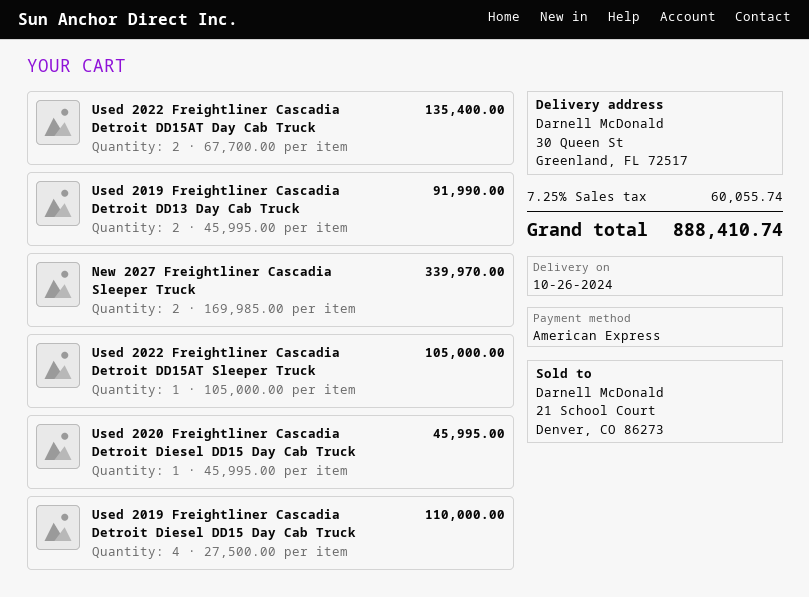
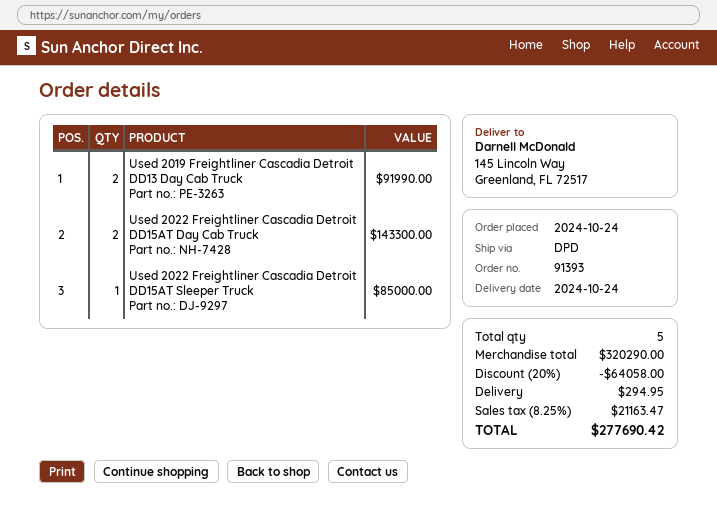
delivery date: 2024-10-26 -> 2024-10-24
ship to: 30 Queen St, Greenland, FL 72517 -> 145 Lincoln Way, Greenland, FL 72517
Used 2022 Freightliner Cascadia Detroit DD15AT Day Cab Truck: 2 for 135400.00 -> 2 for 143300.00
New 2027 Freightliner Cascadia Sleeper Truck: 2 for 339970.00 -> none
Used 2022 Freightliner Cascadia Detroit DD15AT Sleeper Truck: 1 for 105000.00 -> 1 for 85000.00
Used 2020 Freightliner Cascadia Detroit Diesel DD15 Day Cab Truck: 1 for 45995.00 -> none
Used 2019 Freightliner Cascadia Detroit Diesel DD15 Day Cab Truck: 4 for 110000.00 -> none
discount: none -> 20% = 64058.00
shipping: none -> 294.95
tax: 7.25% = 60055.74 -> 8.25% = 21163.47
total: 888410.74 -> 277690.42

